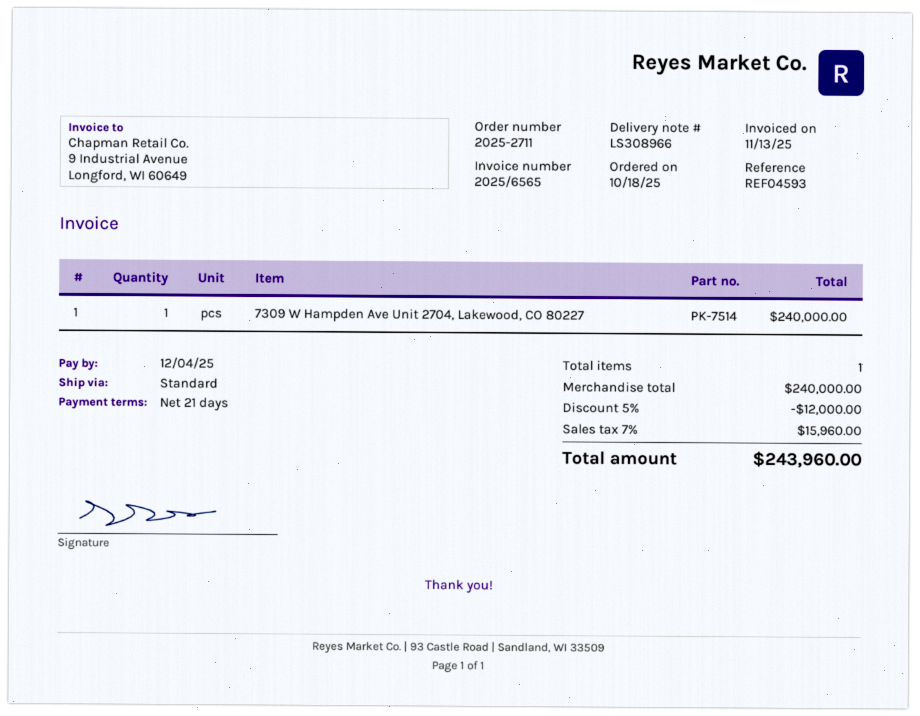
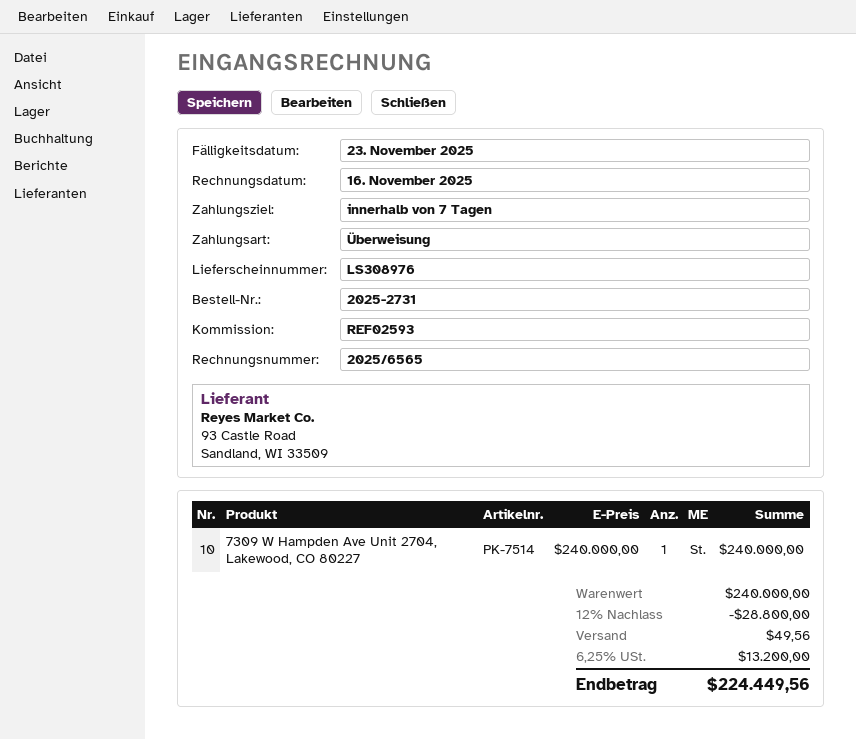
order number: 2025-2711 -> 2025-2731
delivery note number: LS308966 -> LS308976
invoice date: 2025-11-13 -> 2025-11-16
payment terms: 21 days -> 7 days
due date: 2025-12-04 -> 2025-11-23
reference: REF04593 -> REF02593
discount: 5% = 12000.00 -> 12% = 28800.00
shipping: none -> 49.56
tax: 7% = 15960.00 -> 6.25% = 13200.00
total: 243960.00 -> 224449.56

